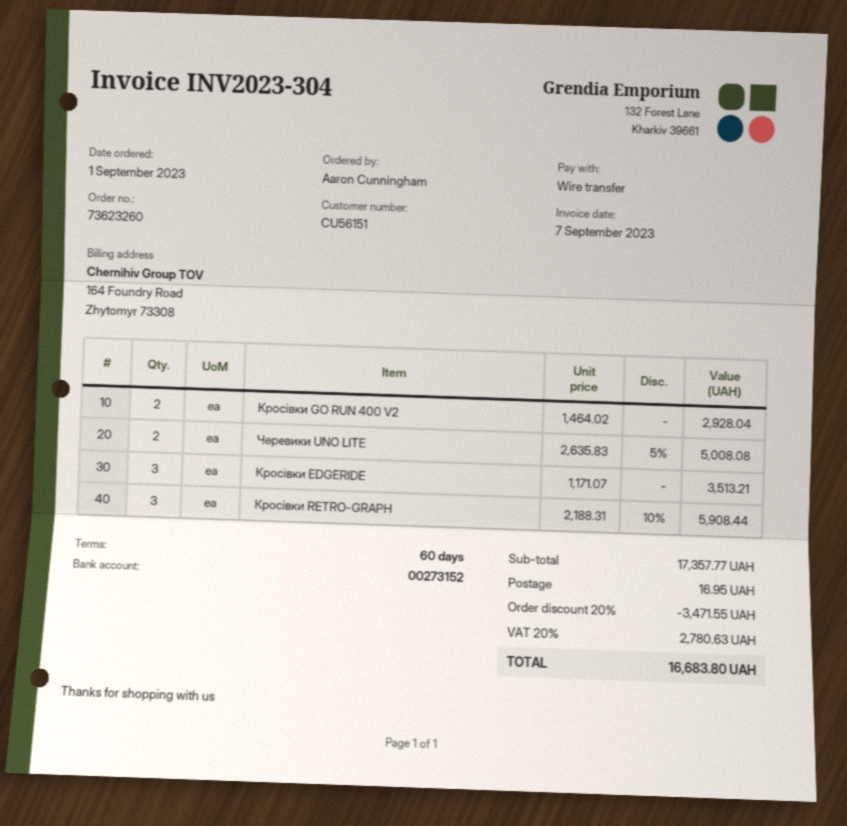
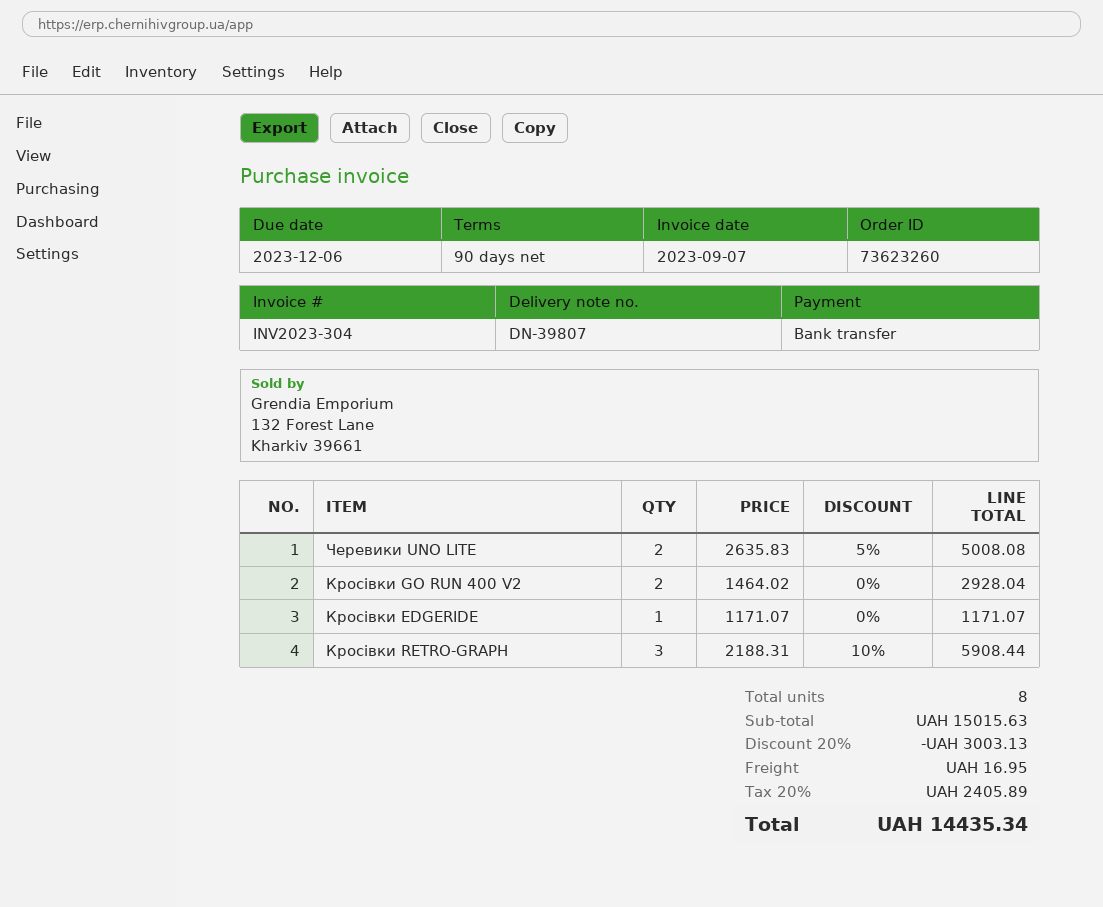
payment terms: 60 days -> 90 days
Кросівки EDGERIDE: 3 x 1171.07 = 3513.21 -> 1 x 1171.07 = 1171.07
subtotal: 17357.77 -> 15015.63
discount: 20% = 3471.55 -> 20% = 3003.13
tax: 20% = 2780.63 -> 20% = 2405.89
total: 16683.80 -> 14435.34

